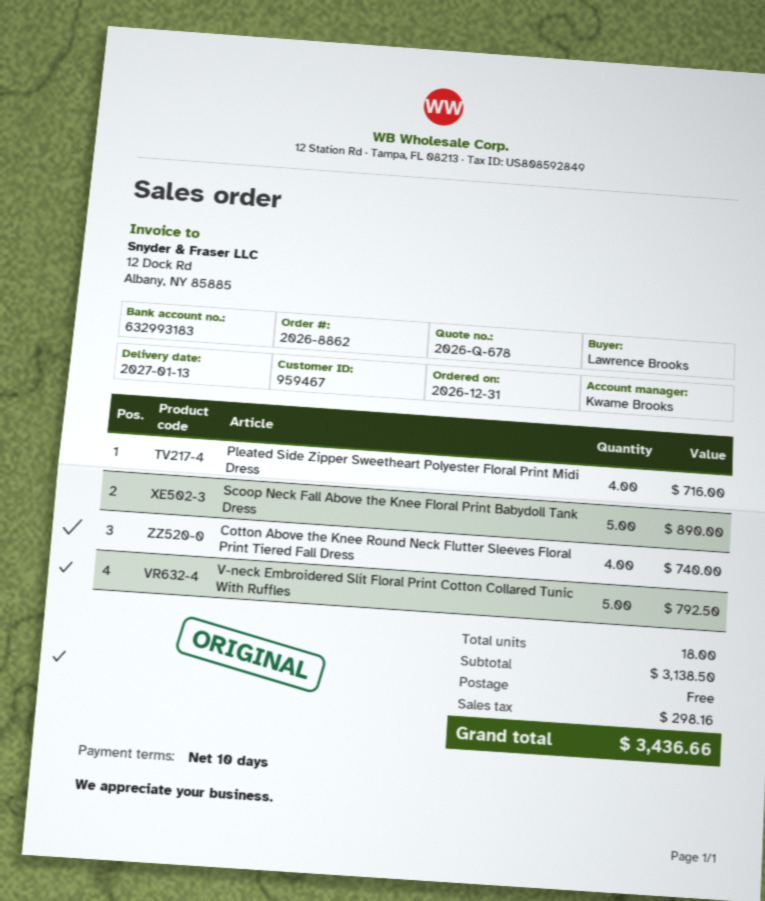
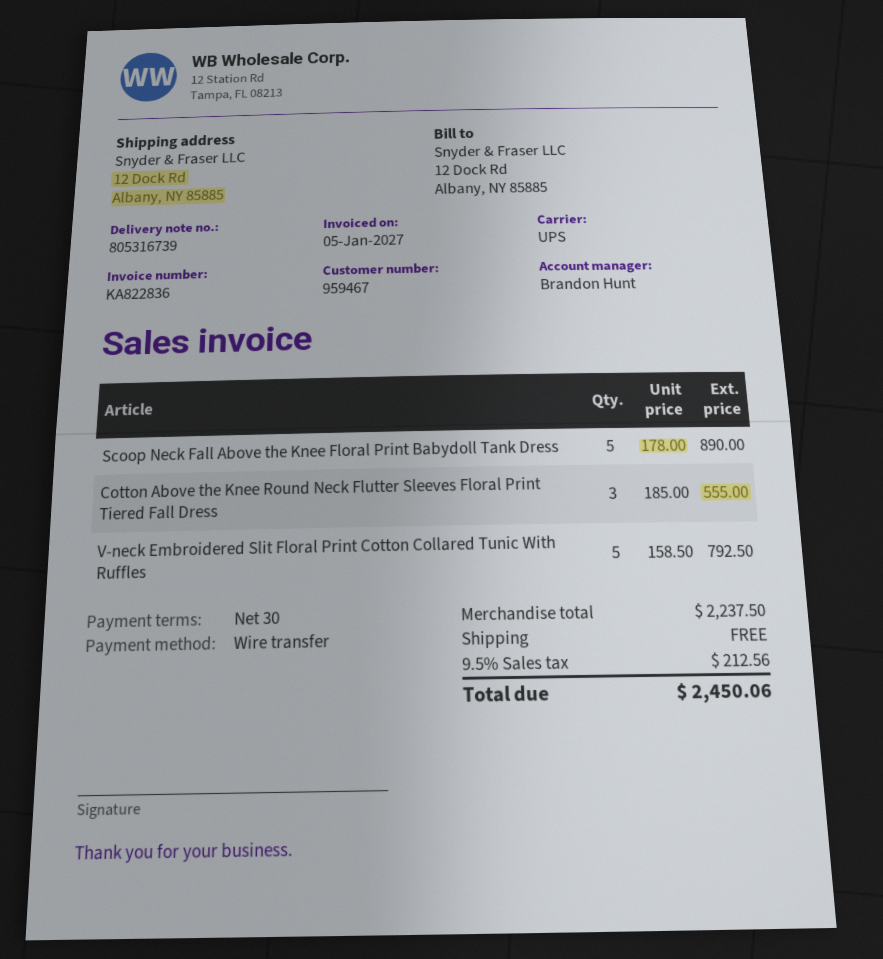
payment terms: 10 days -> 30 days
sales rep: Kwame Brooks -> Brandon Hunt
Pleated Side Zipper Sweetheart Polyester Floral Print Midi Dress: 4 for 716.00 -> none
Cotton Above the Knee Round Neck Flutter Sleeves Floral Print Tiered Fall Dress: 4 for 740.00 -> 3 for 555.00
subtotal: 3138.50 -> 2237.50
tax: 298.16 -> 212.56
total: 3436.66 -> 2450.06

